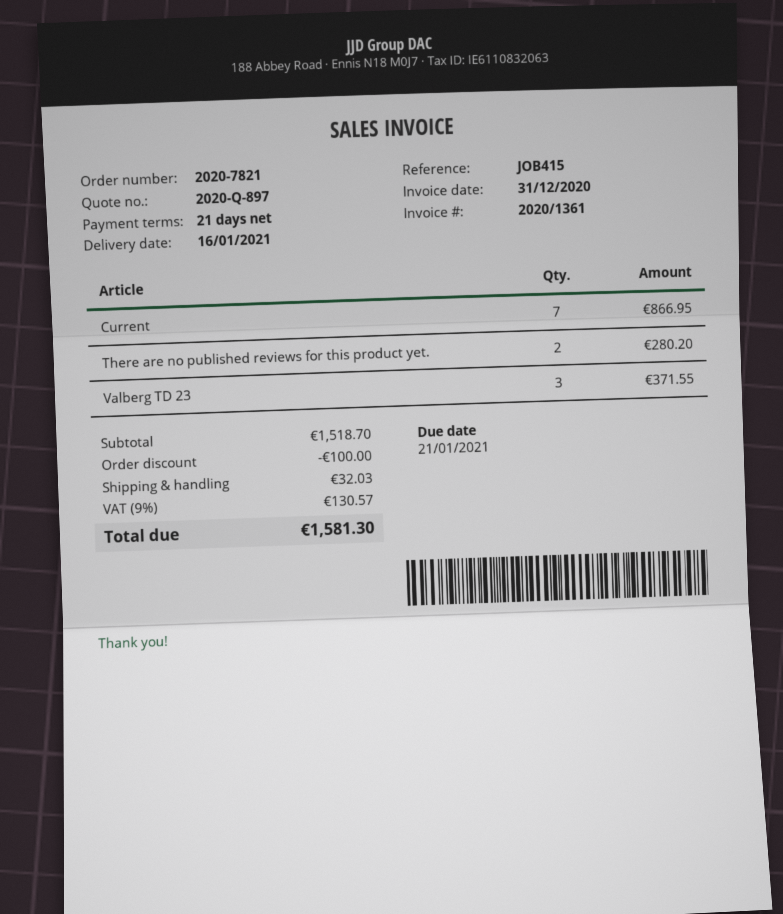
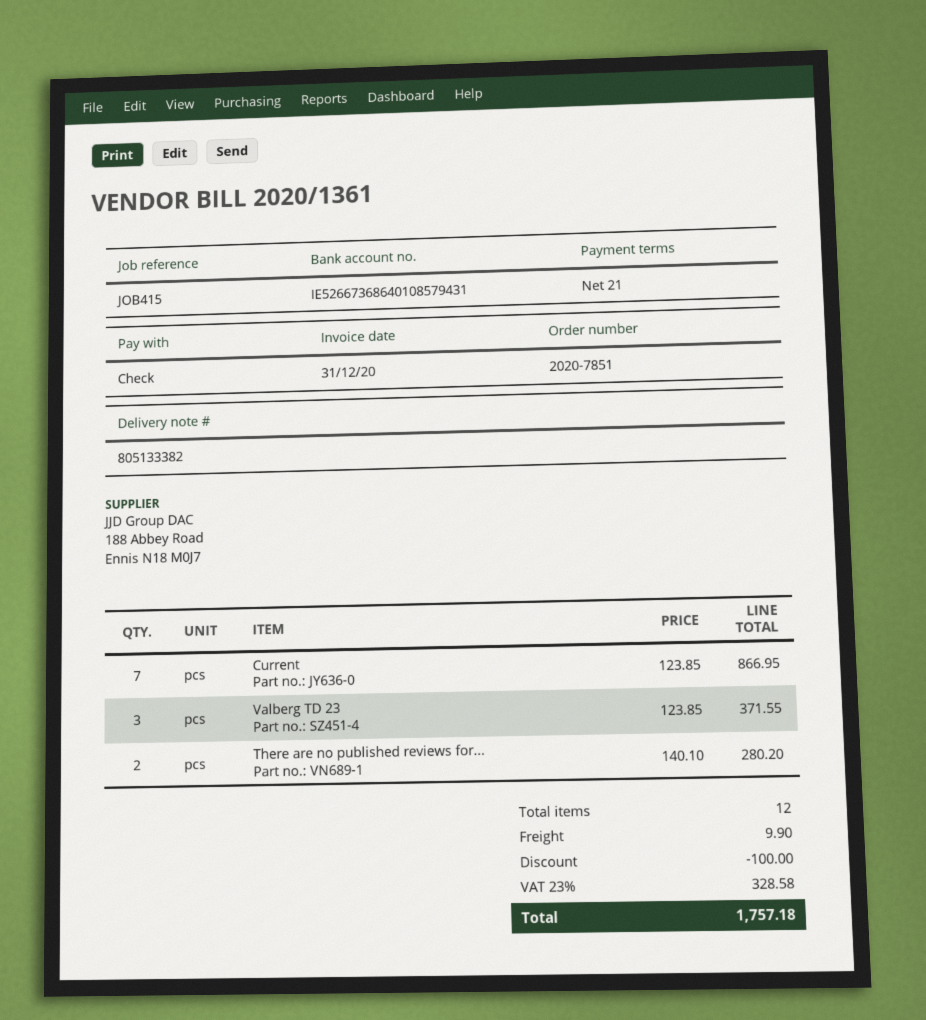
order number: 2020-7821 -> 2020-7851
shipping: 32.03 -> 9.90
tax: 9% = 130.57 -> 23% = 328.58
total: 1581.30 -> 1757.18

